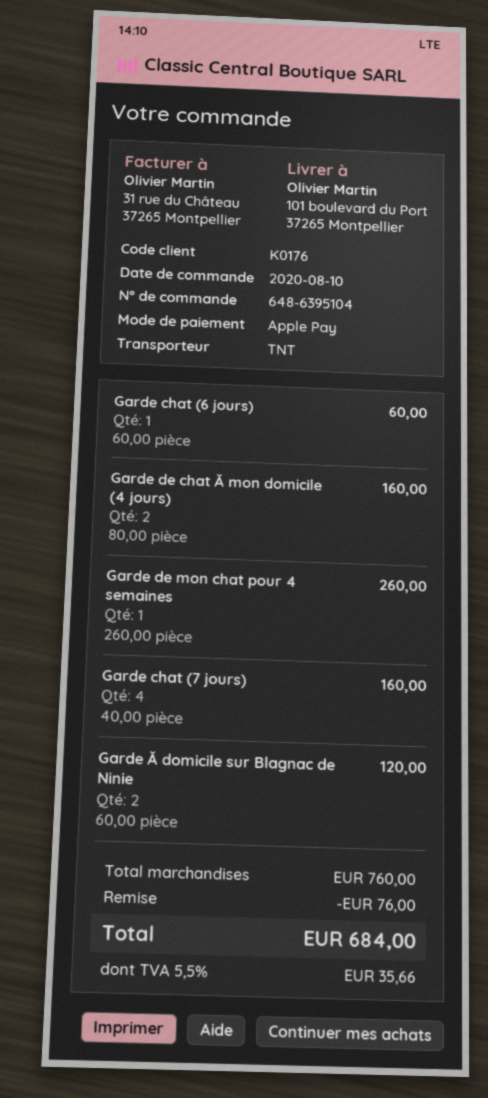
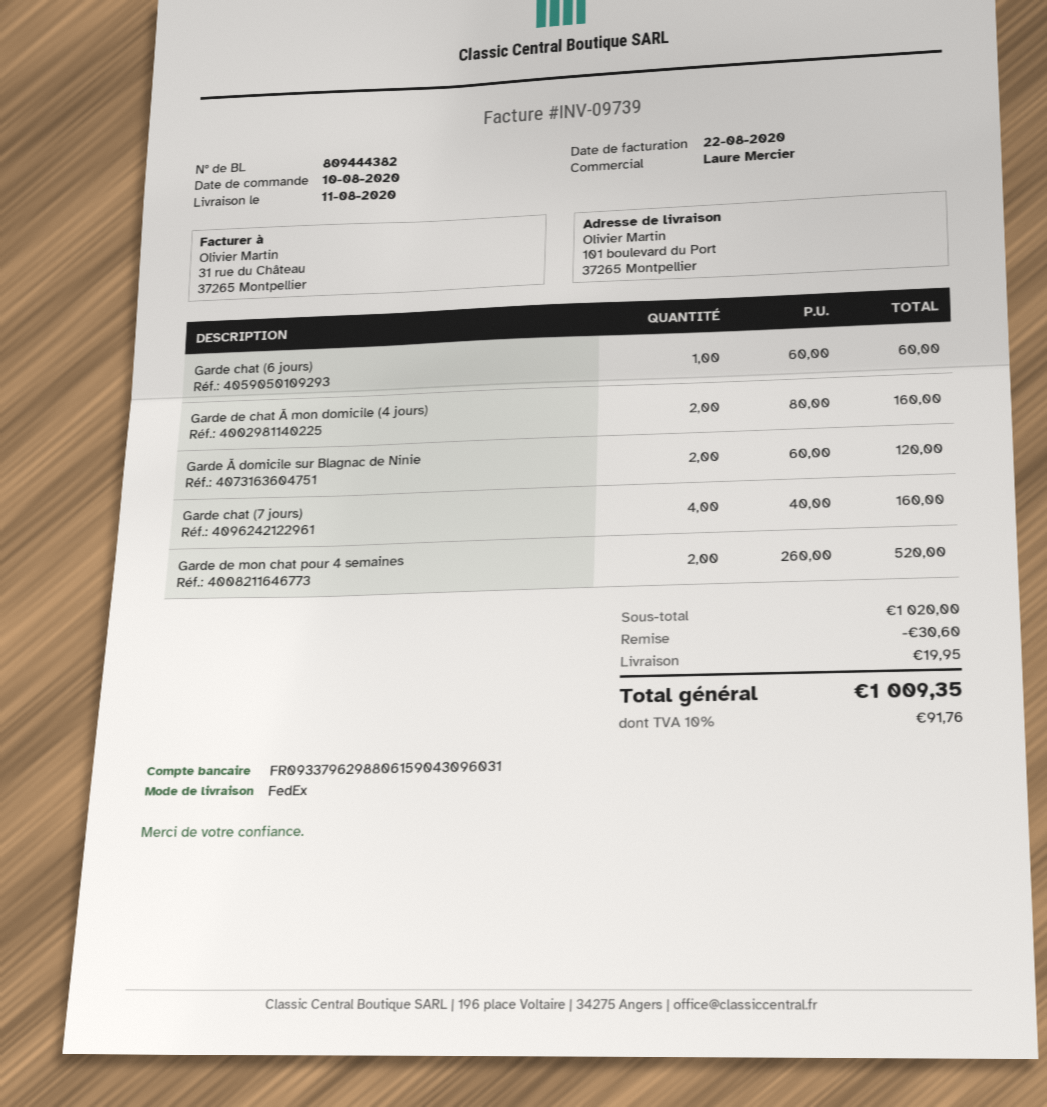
shipping method: TNT -> FedEx
Garde de mon chat pour 4 semaines: 1 x 260.00 = 260.00 -> 2 x 260.00 = 520.00
subtotal: 760.00 -> 1020.00
discount: 76.00 -> 30.60
shipping: none -> 19.95
tax: 5.5% = 35.66 -> 10% = 91.76
total: 684.00 -> 1009.35

